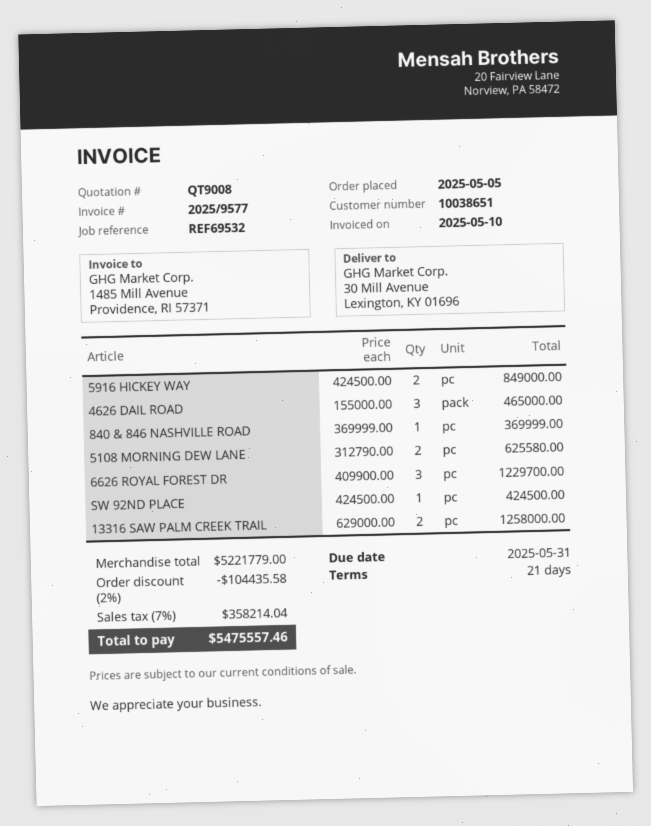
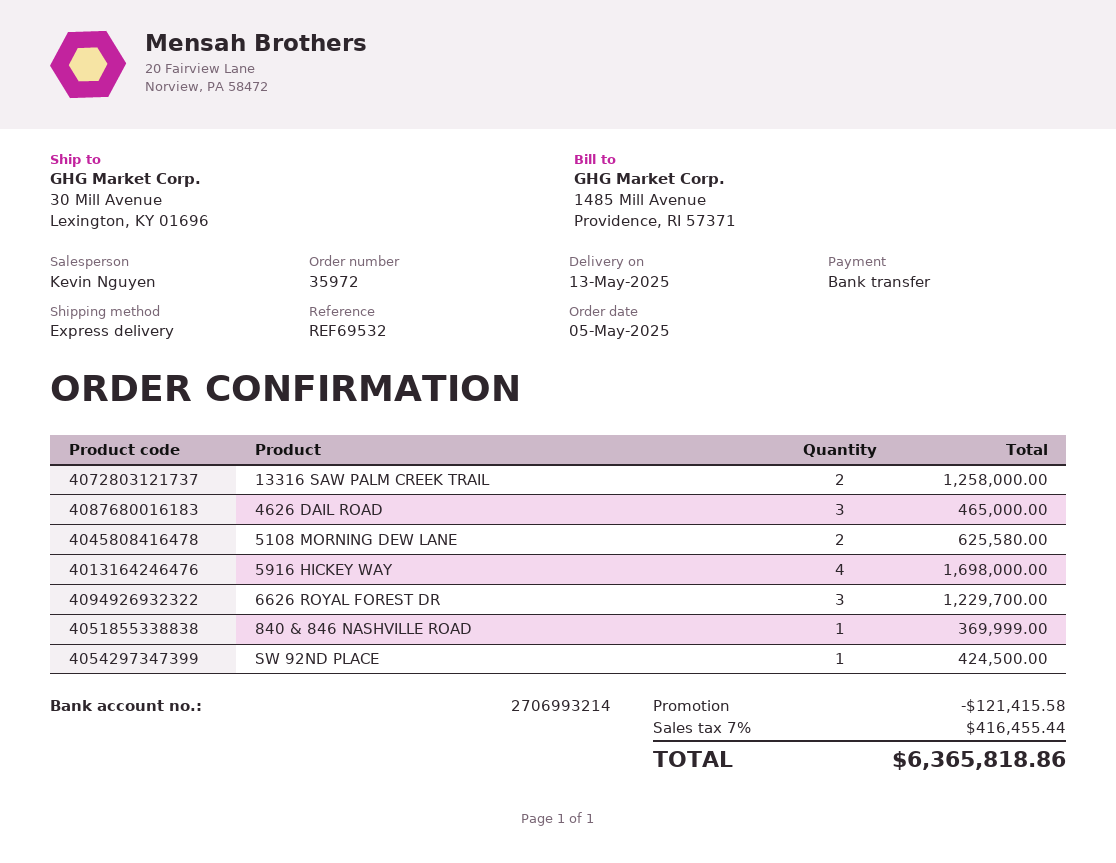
5916 HICKEY WAY: 2 for 849000.00 -> 4 for 1698000.00
discount: 104435.58 -> 121415.58
tax: 7% = 358214.04 -> 7% = 416455.44
total: 5475557.46 -> 6365818.86

